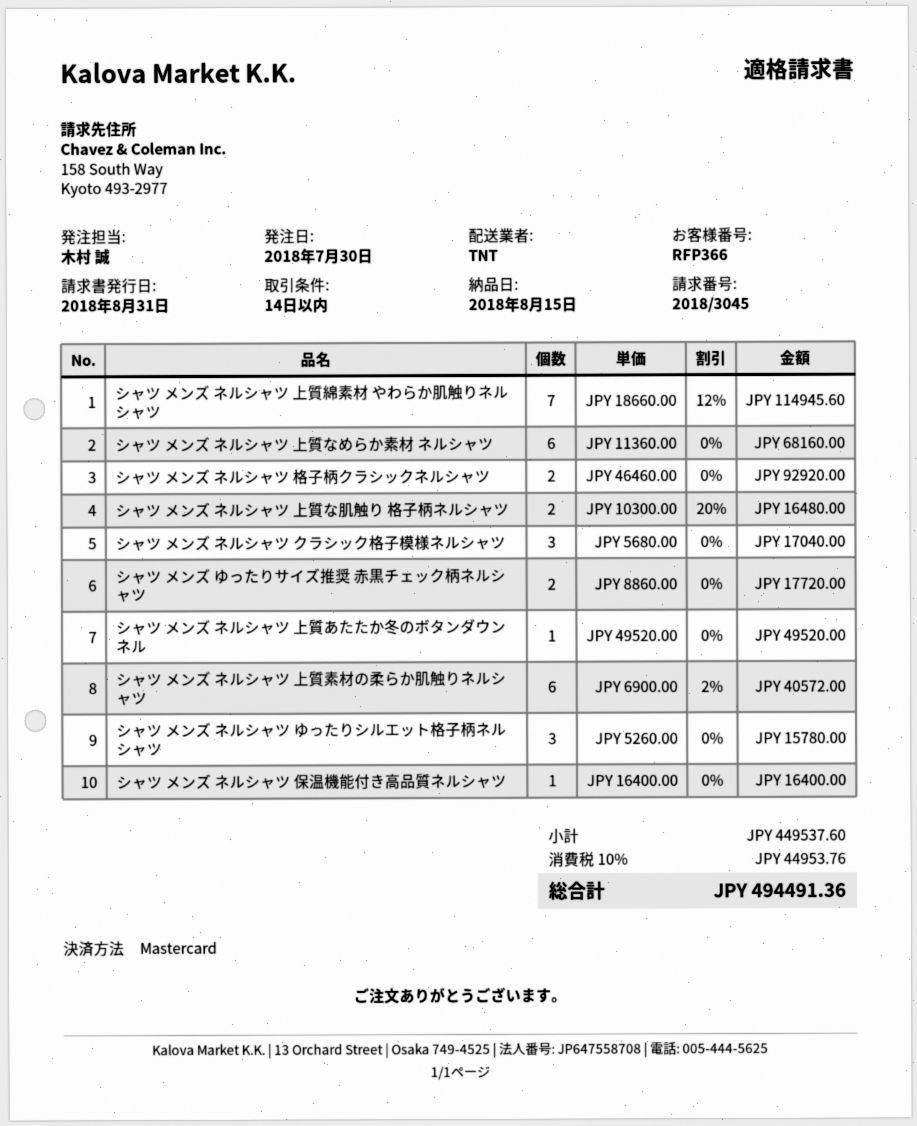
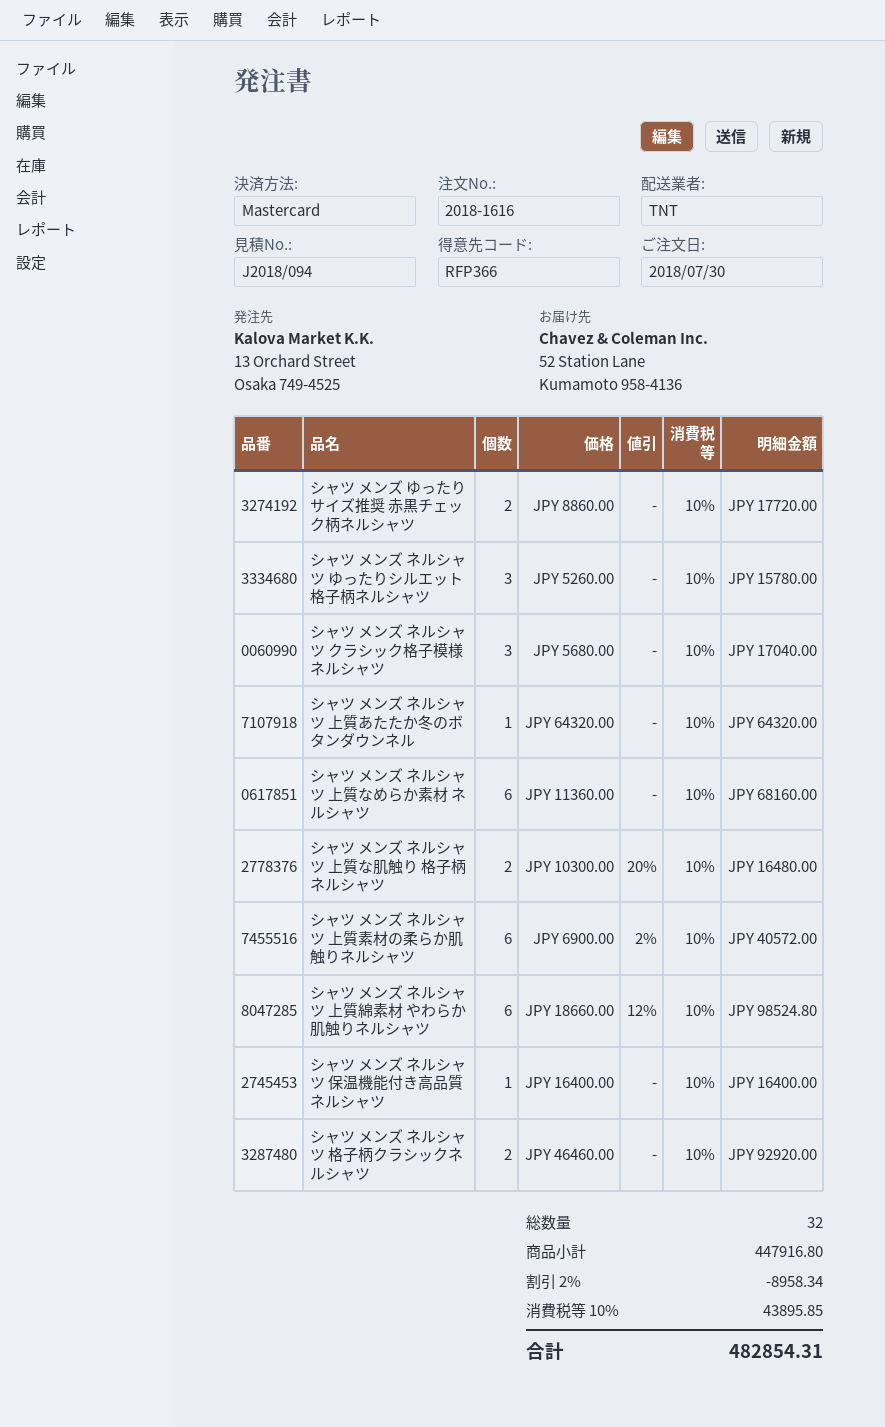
シャツ メンズ ネルシャツ 上質綿素材 やわらか肌触りネルシャツ: 7 x 18660.00 - 12% = 114945.60 -> 6 x 18660.00 - 12% = 98524.80
シャツ メンズ ネルシャツ 上質あたたか冬のボタンダウンネル: 1 x 49520.00 = 49520.00 -> 1 x 64320.00 = 64320.00
subtotal: 449537.60 -> 447916.80
discount: none -> 2% = 8958.34
tax: 10% = 44953.76 -> 10% = 43895.85
total: 494491.36 -> 482854.31

